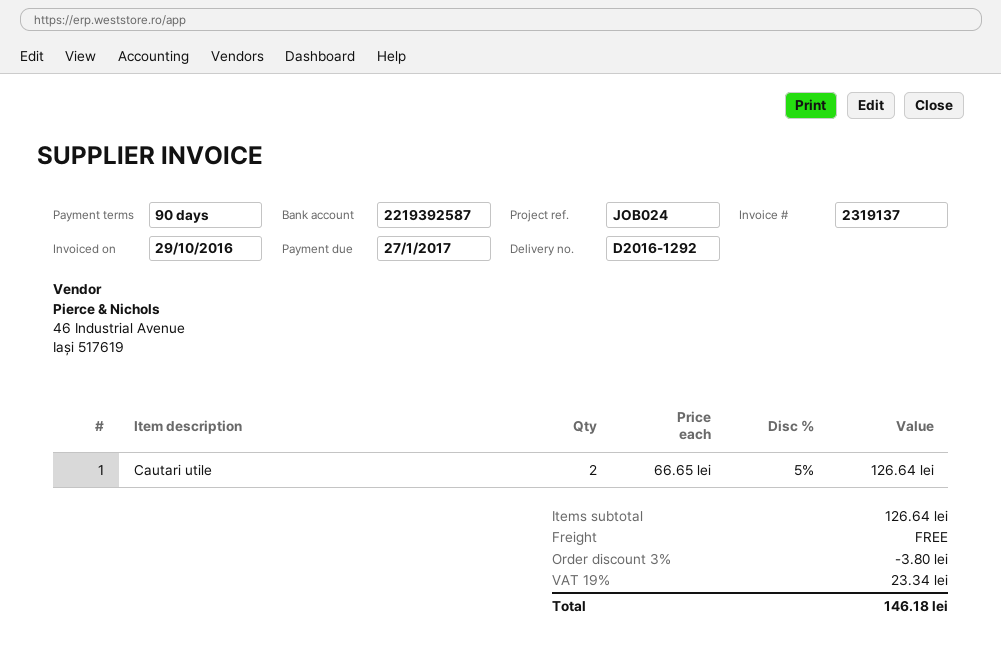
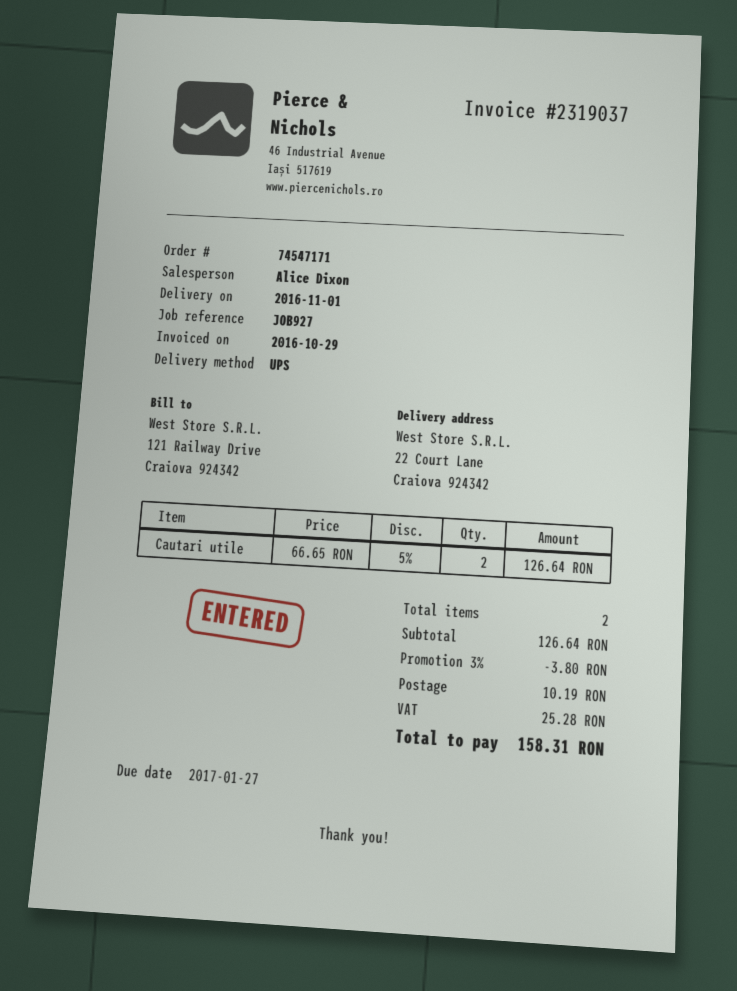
invoice number: 2319137 -> 2319037
reference: JOB024 -> JOB927
shipping: 0.00 -> 10.19
tax: 23.34 -> 25.28
total: 146.18 -> 158.31

